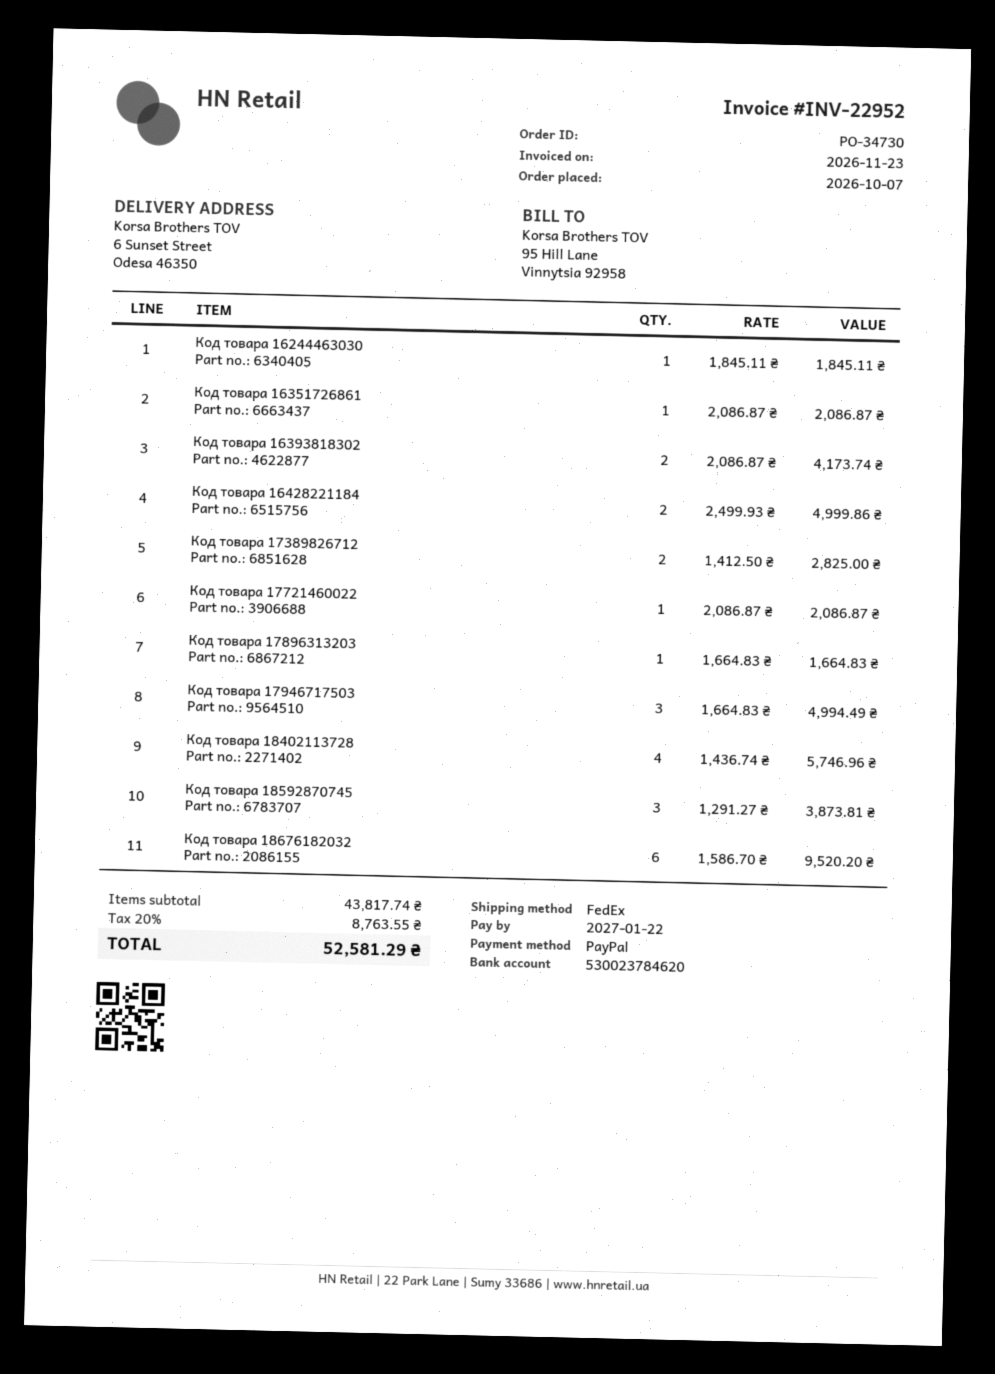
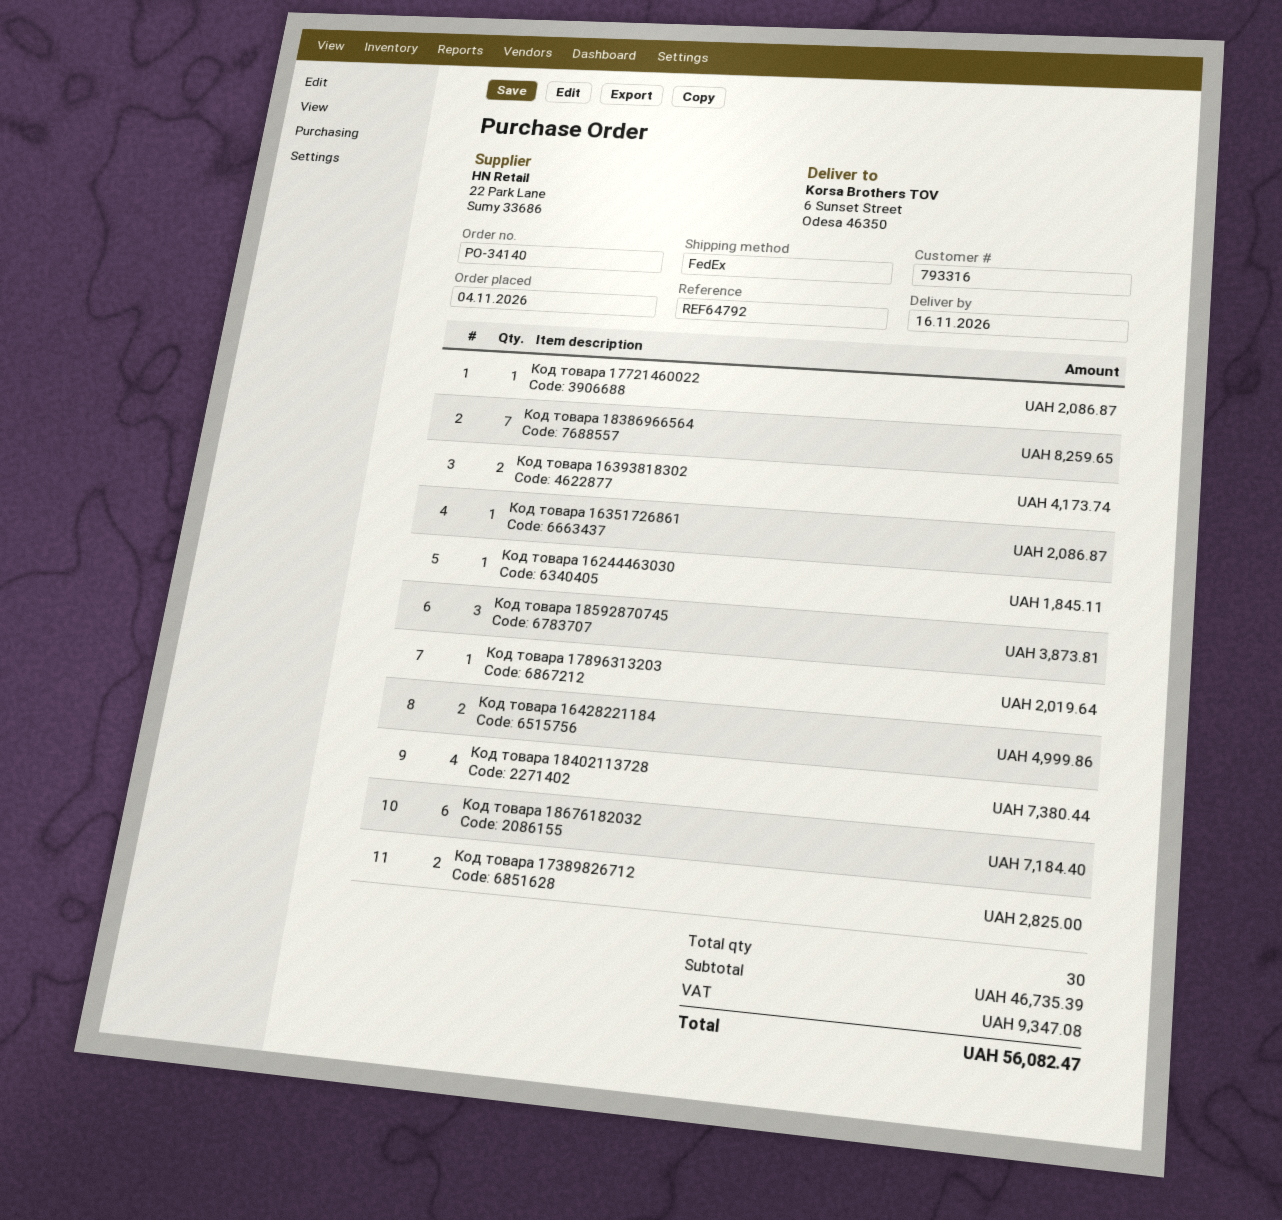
order number: PO-34730 -> PO-34140
order date: 2026-10-07 -> 2026-11-04
Код товара 17896313203: 1 for 1664.83 -> 1 for 2019.64
Код товара 17946717503: 3 for 4994.49 -> none
Код товара 18402113728: 4 for 5746.96 -> 4 for 7380.44
Код товара 18676182032: 6 for 9520.20 -> 6 for 7184.40
Код товара 18386966564: none -> 7 for 8259.65
subtotal: 43817.74 -> 46735.39
tax: 8763.55 -> 9347.08
total: 52581.29 -> 56082.47

